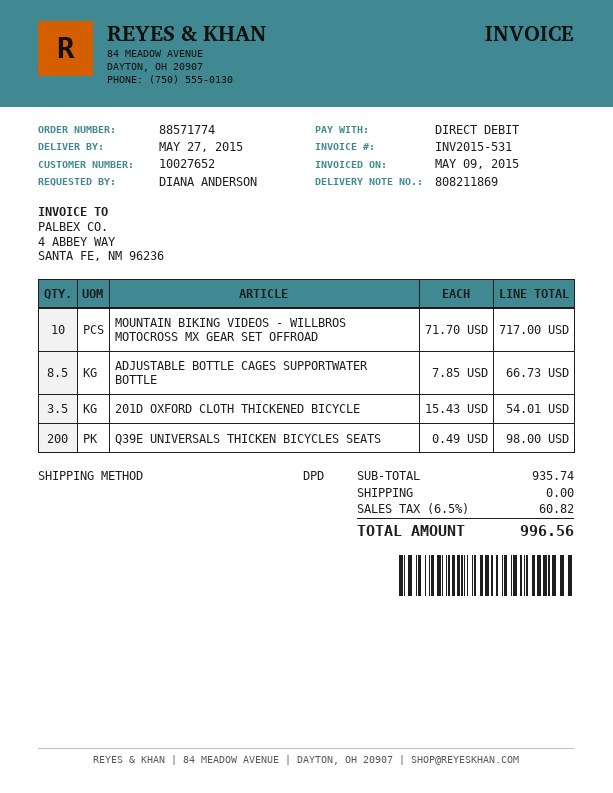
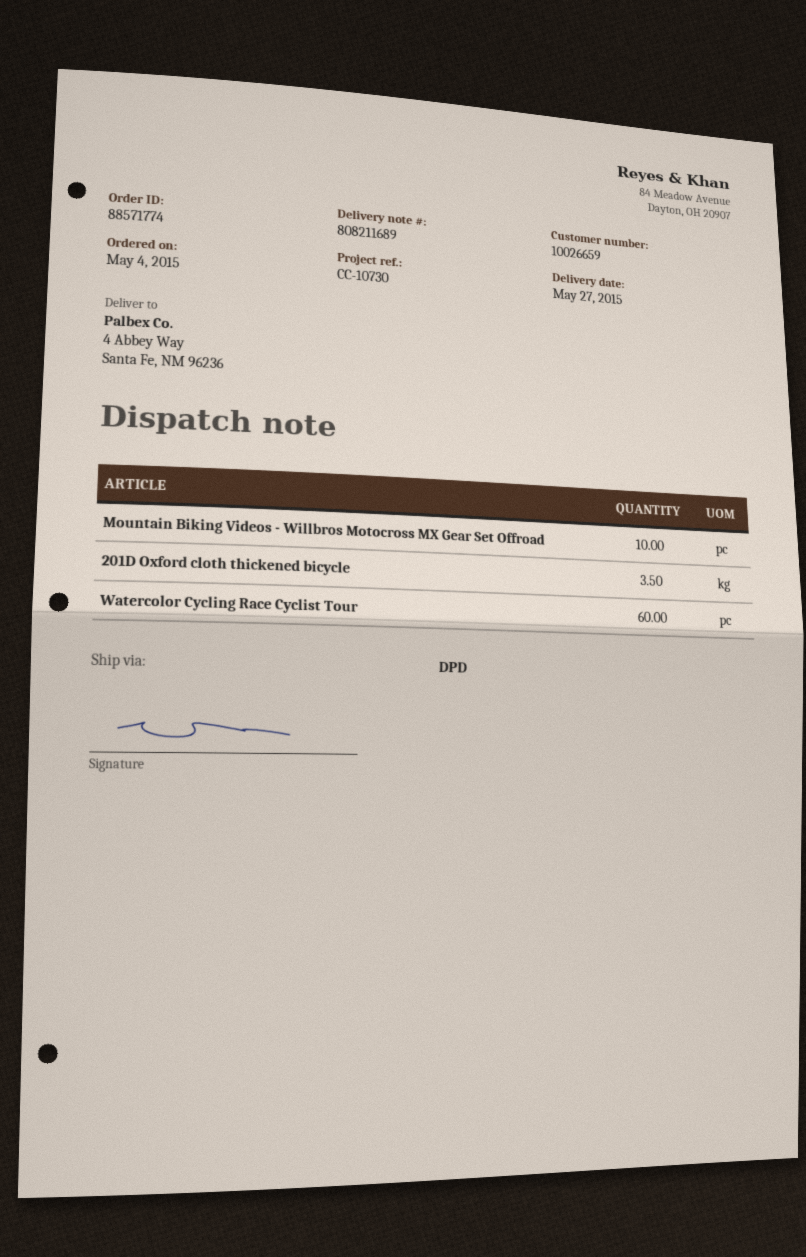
delivery note number: 808211869 -> 808211689
customer number: 10027652 -> 10026659
ADJUSTABLE BOTTLE CAGES SUPPORTWATER BOTTLE: 8.5 -> none
Q39E UNIVERSALS THICKEN BICYCLES SEATS: 200 -> none
Watercolor Cycling Race Cyclist Tour: none -> 60

